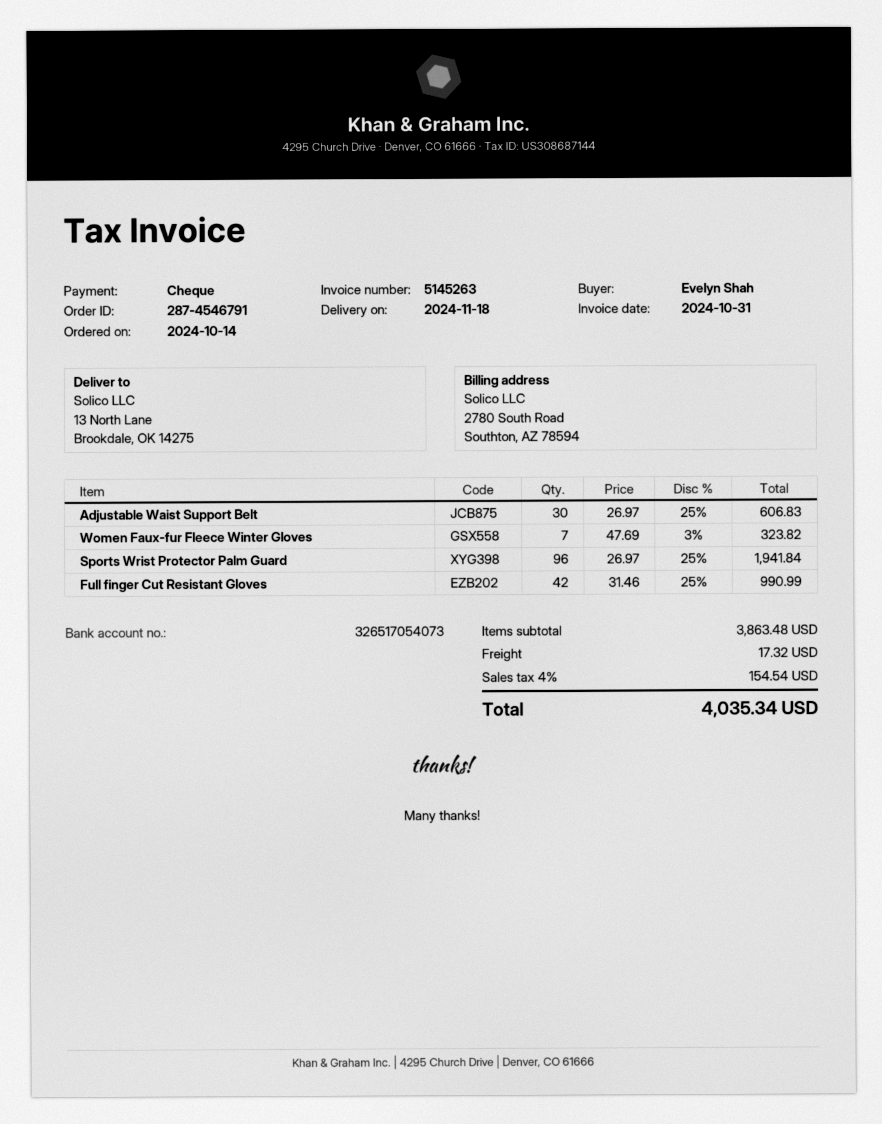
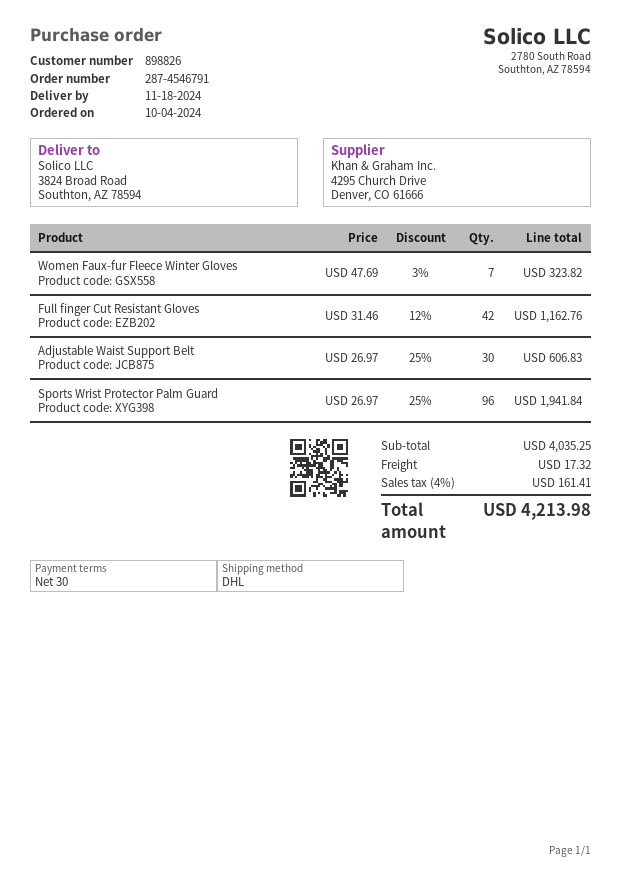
order date: 2024-10-14 -> 2024-10-04
ship to: 13 North Lane, Brookdale, OK 14275 -> 3824 Broad Road, Southton, AZ 78594
Full finger Cut Resistant Gloves: 42 x 31.46 - 25% = 990.99 -> 42 x 31.46 - 12% = 1162.76
subtotal: 3863.48 -> 4035.25
tax: 4% = 154.54 -> 4% = 161.41
total: 4035.34 -> 4213.98

